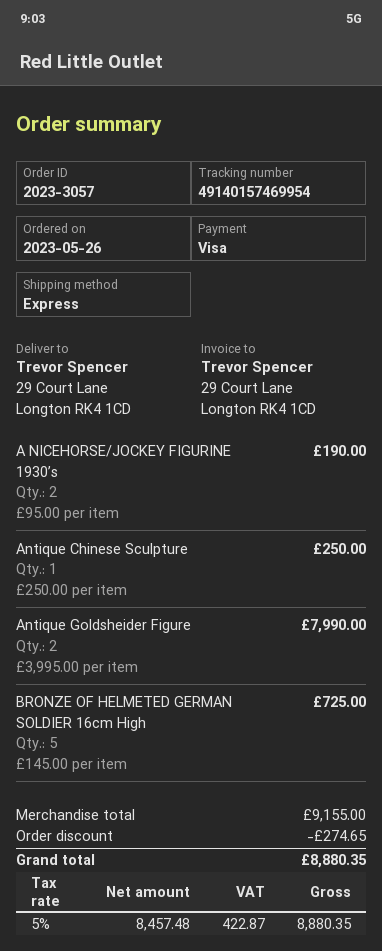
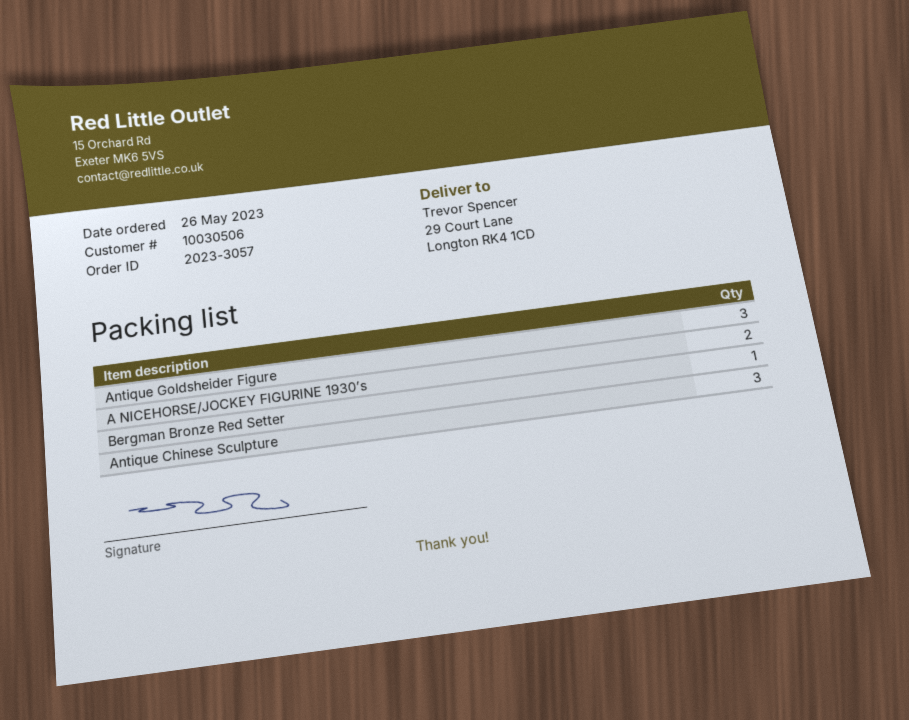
Antique Chinese Sculpture: 1 -> 3
Antique Goldsheider Figure: 2 -> 3
BRONZE OF HELMETED GERMAN SOLDIER 16cm High: 5 -> none
Bergman Bronze Red Setter: none -> 1

